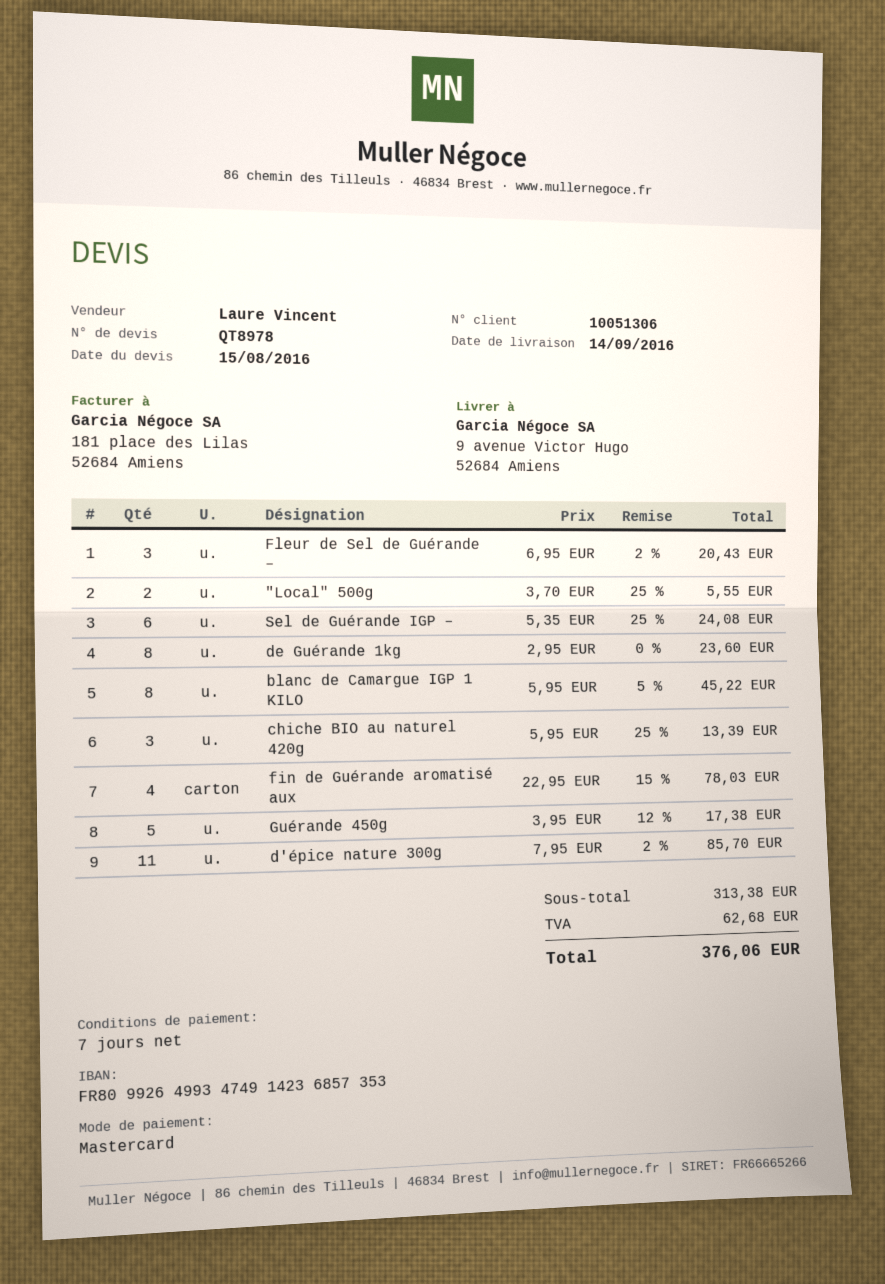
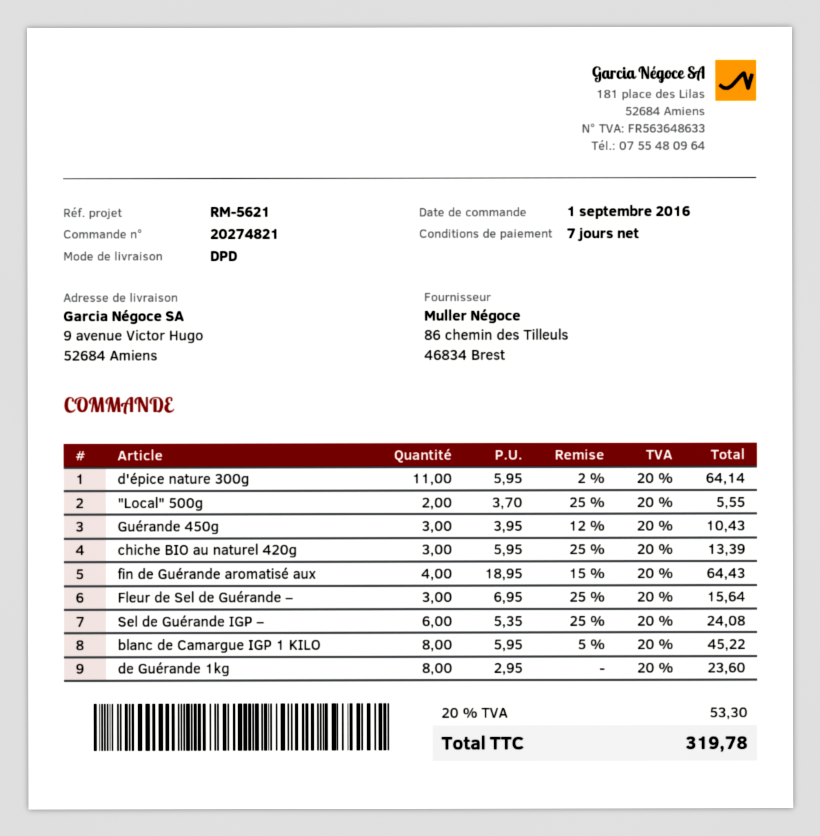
Fleur de Sel de Guérande –: 3 x 6.95 - 2% = 20.43 -> 3 x 6.95 - 25% = 15.64
fin de Guérande aromatisé aux: 4 x 22.95 - 15% = 78.03 -> 4 x 18.95 - 15% = 64.43
Guérande 450g: 5 x 3.95 - 12% = 17.38 -> 3 x 3.95 - 12% = 10.43
d'épice nature 300g: 11 x 7.95 - 2% = 85.70 -> 11 x 5.95 - 2% = 64.14
tax: 62.68 -> 53.30
total: 376.06 -> 319.78

